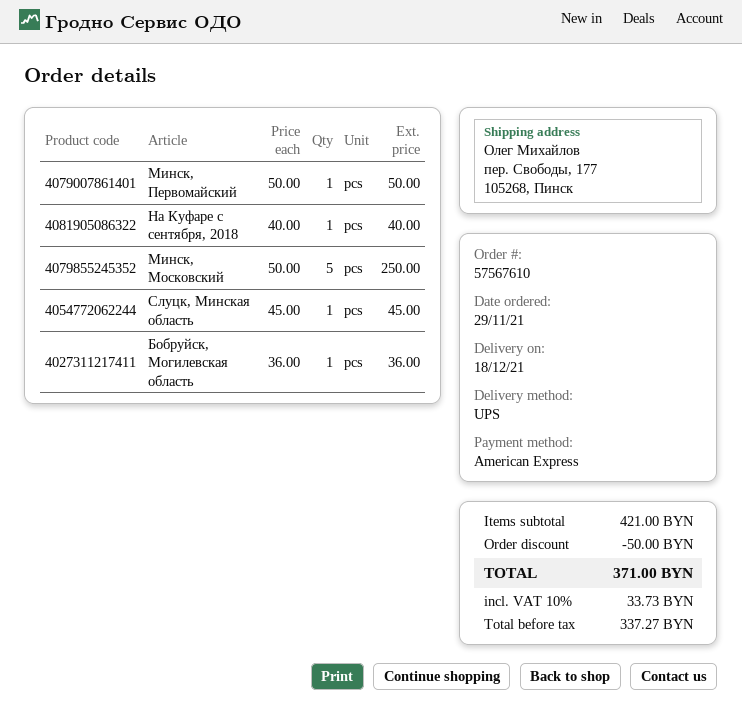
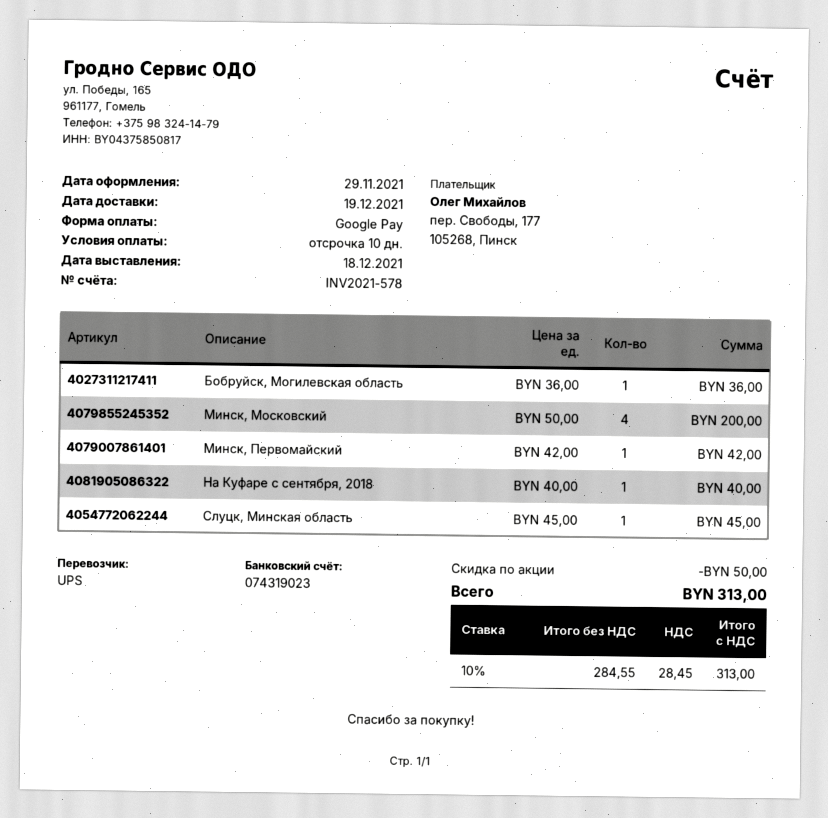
delivery date: 2021-12-18 -> 2021-12-19
payment method: American Express -> Google Pay
Минск, Первомайский: 1 x 50.00 = 50.00 -> 1 x 42.00 = 42.00
Минск, Московский: 5 x 50.00 = 250.00 -> 4 x 50.00 = 200.00
net: 337.27 -> 284.55
tax: 10% = 33.73 -> 10% = 28.45
total: 371.00 -> 313.00

